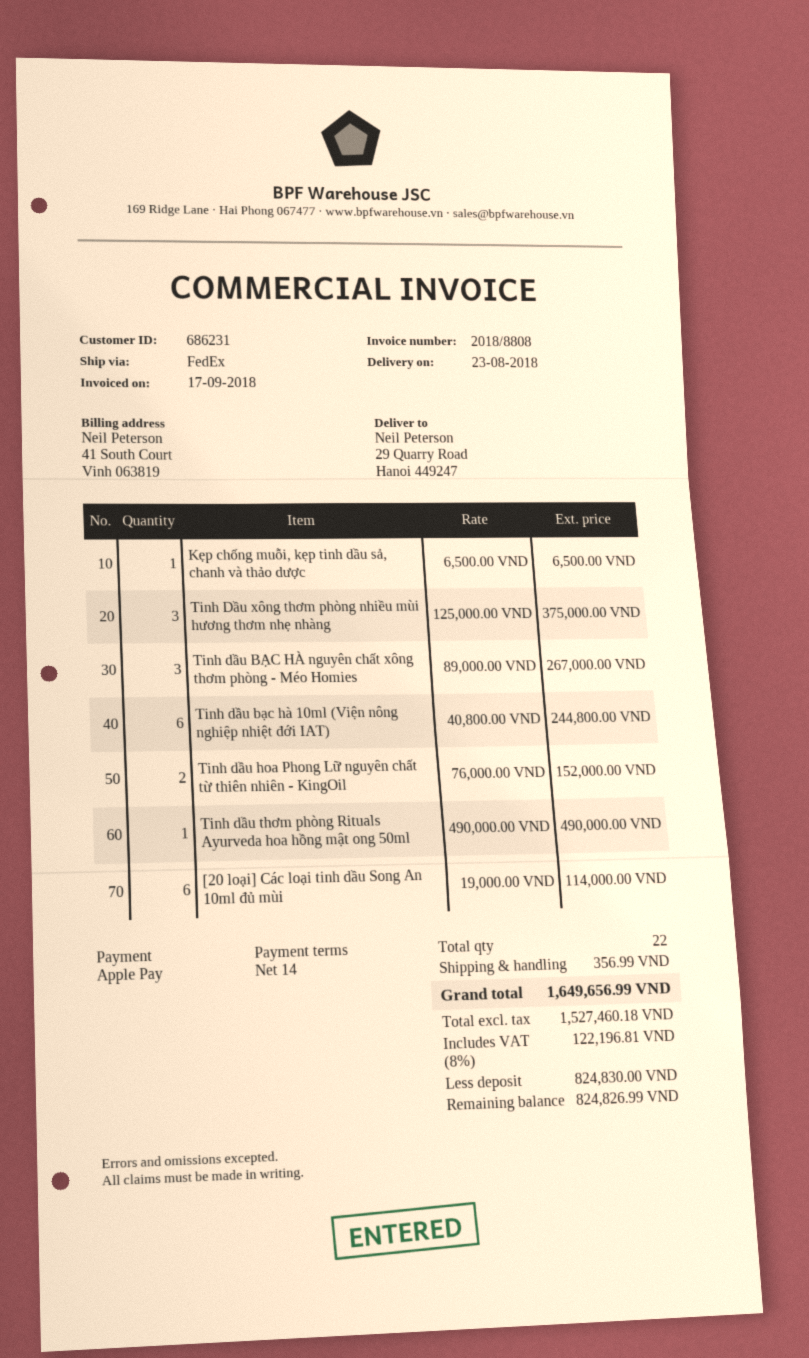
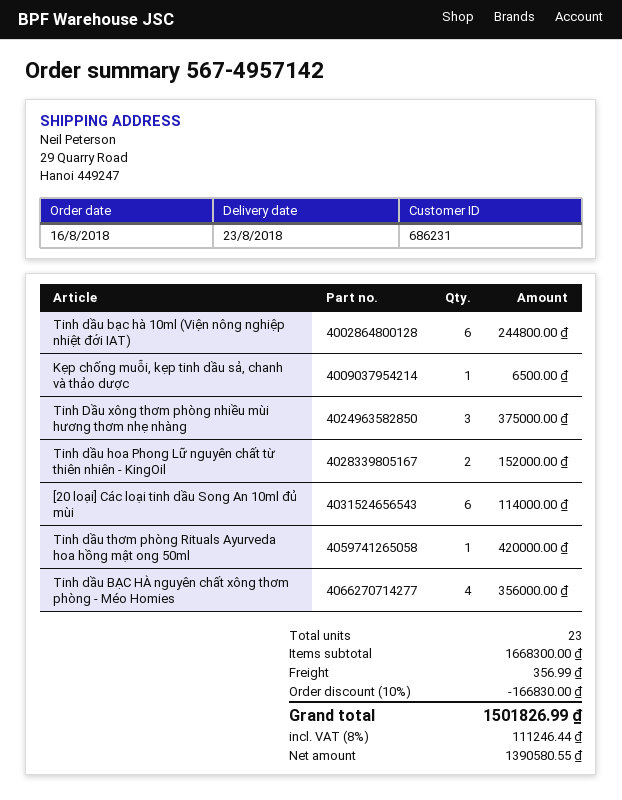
Tinh dầu BẠC HÀ nguyên chất xông thơm phòng - Méo Homies: 3 for 267000.00 -> 4 for 356000.00
Tinh dầu thơm phòng Rituals Ayurveda hoa hồng mật ong 50ml: 1 for 490000.00 -> 1 for 420000.00
total quantity: 22 -> 23
discount: none -> 10% = 166830.00
net: 1527460.18 -> 1390580.55
tax: 8% = 122196.81 -> 8% = 111246.44
total: 1649656.99 -> 1501826.99

